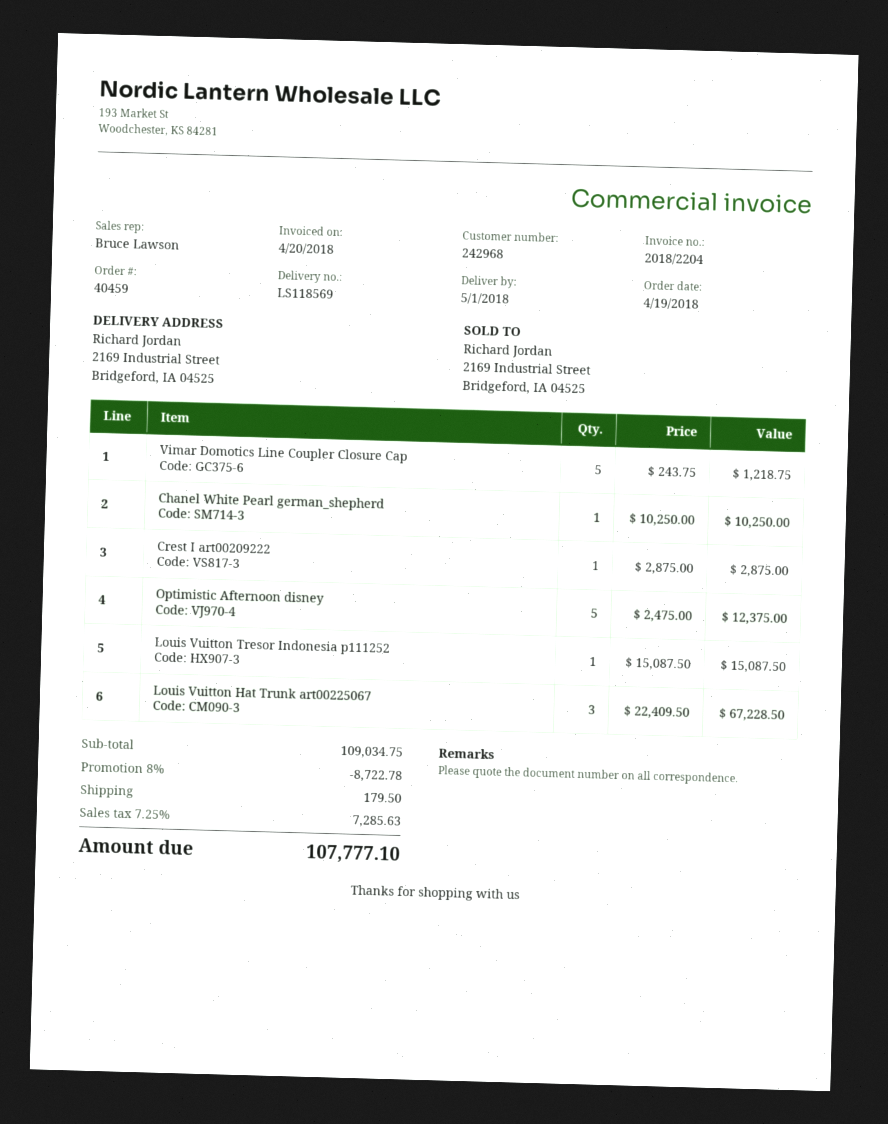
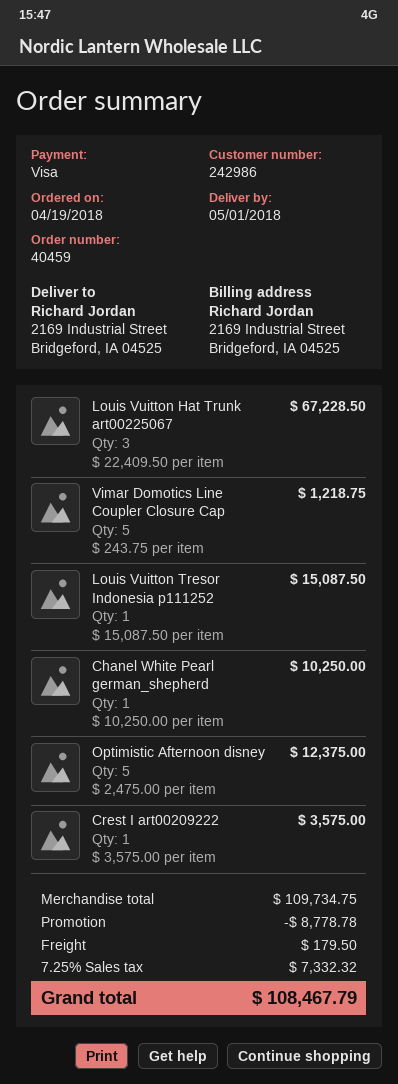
customer number: 242968 -> 242986
Crest I art00209222: 1 x 2875.00 = 2875.00 -> 1 x 3575.00 = 3575.00
subtotal: 109034.75 -> 109734.75
discount: 8722.78 -> 8778.78
tax: 7.25% = 7285.63 -> 7.25% = 7332.32
total: 107777.10 -> 108467.79

